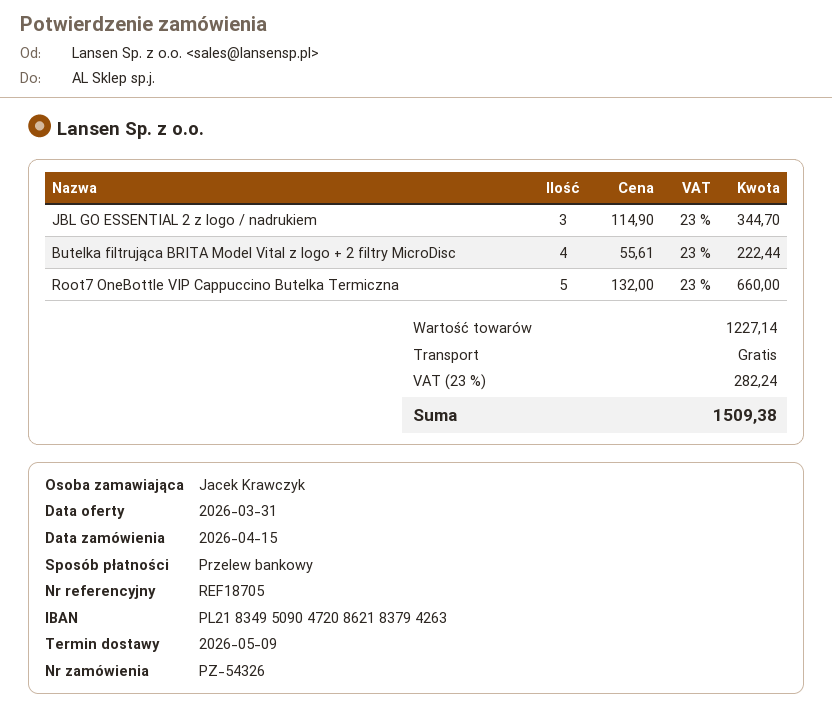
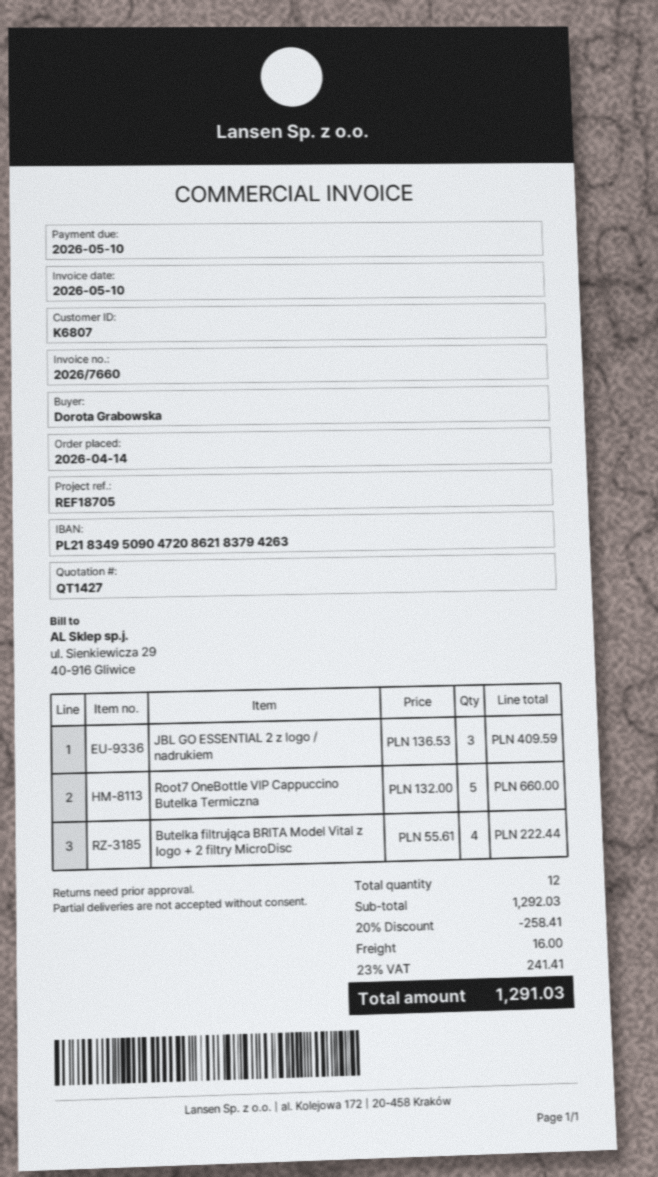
order date: 2026-04-15 -> 2026-04-14
ordered by: Jacek Krawczyk -> Dorota Grabowska
JBL GO ESSENTIAL 2 z logo / nadrukiem: 3 x 114.90 = 344.70 -> 3 x 136.53 = 409.59
subtotal: 1227.14 -> 1292.03
discount: none -> 20% = 258.41
shipping: 0.00 -> 16.00
tax: 23% = 282.24 -> 23% = 241.41
total: 1509.38 -> 1291.03

